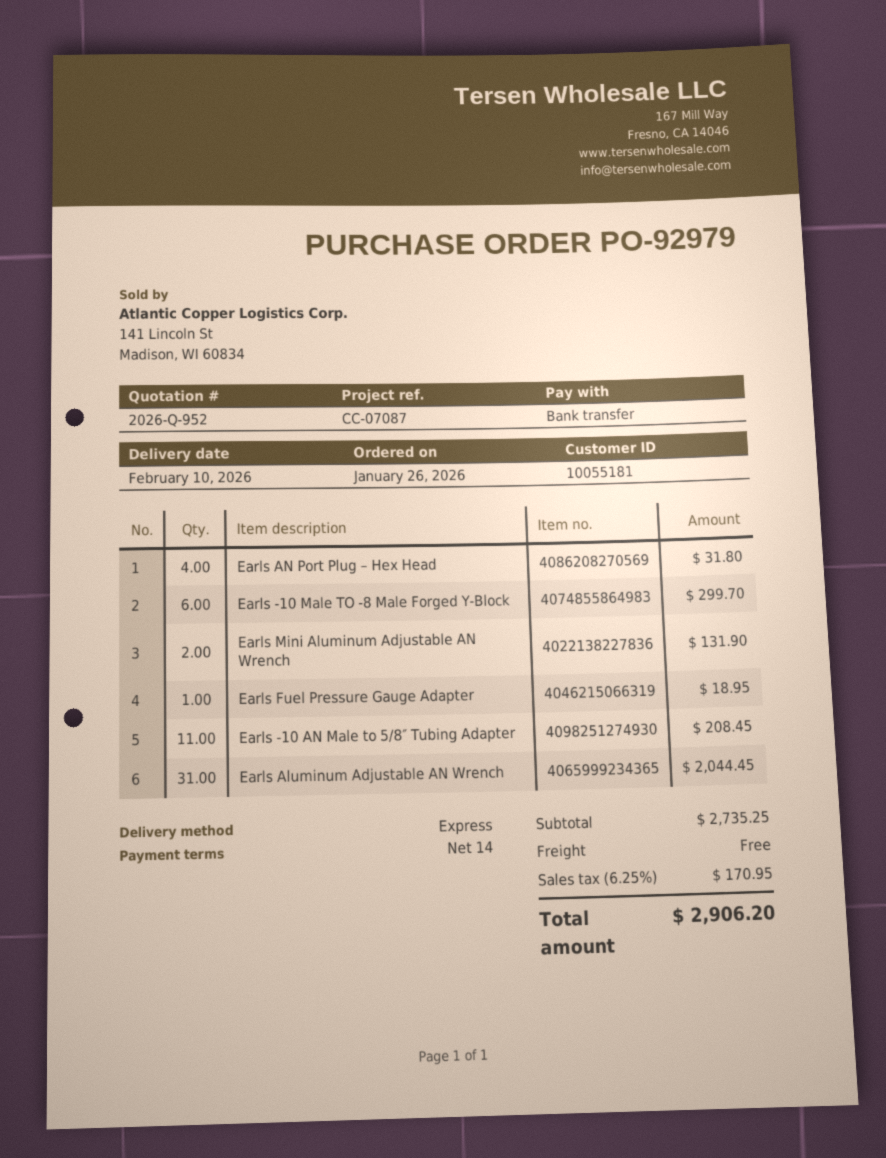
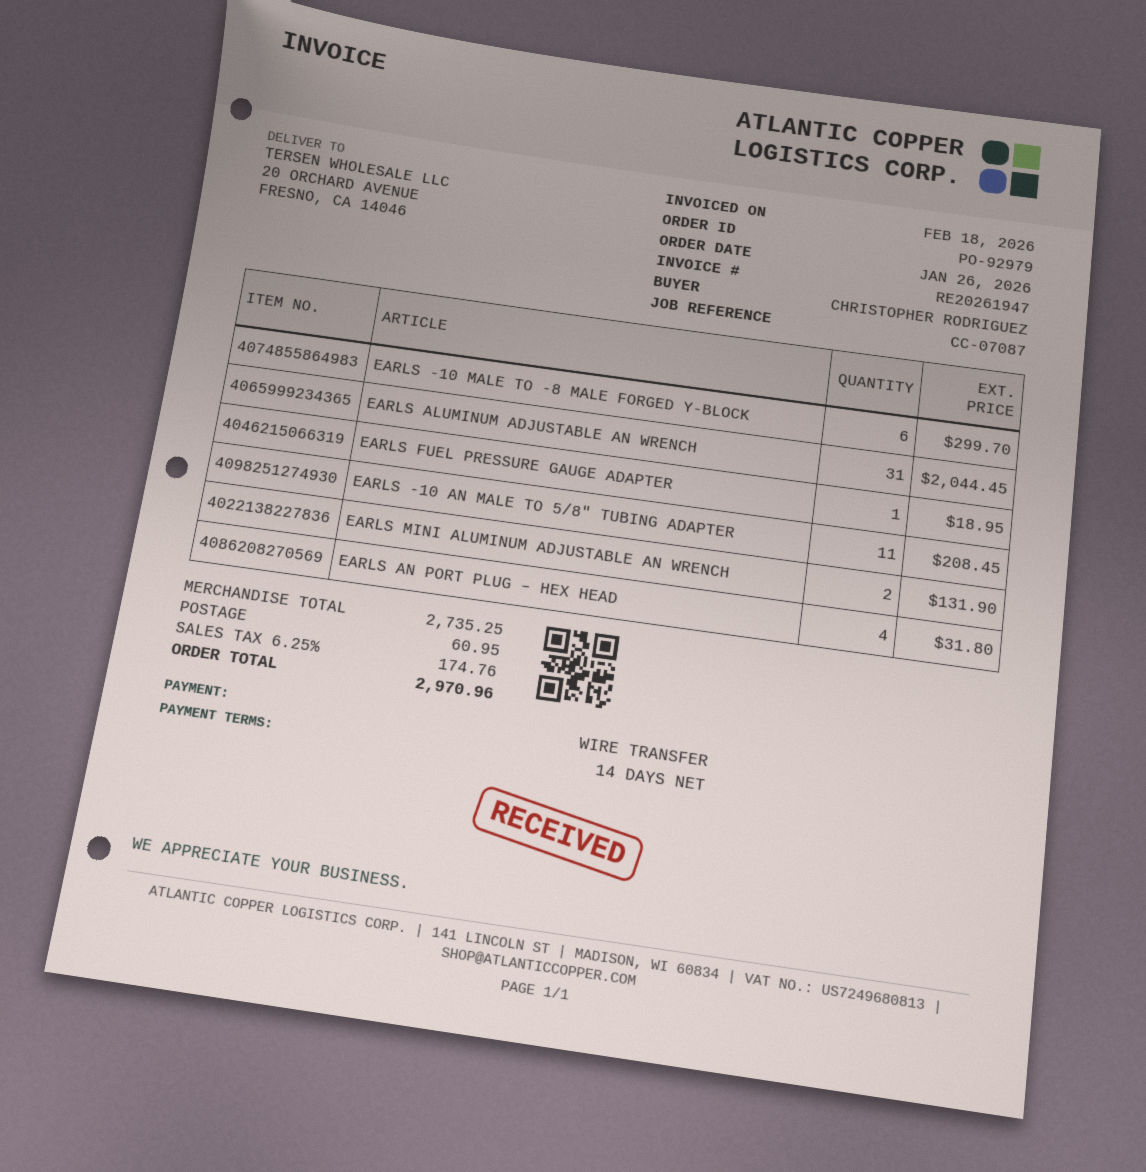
shipping: 0.00 -> 60.95
tax: 6.25% = 170.95 -> 6.25% = 174.76
total: 2906.20 -> 2970.96

